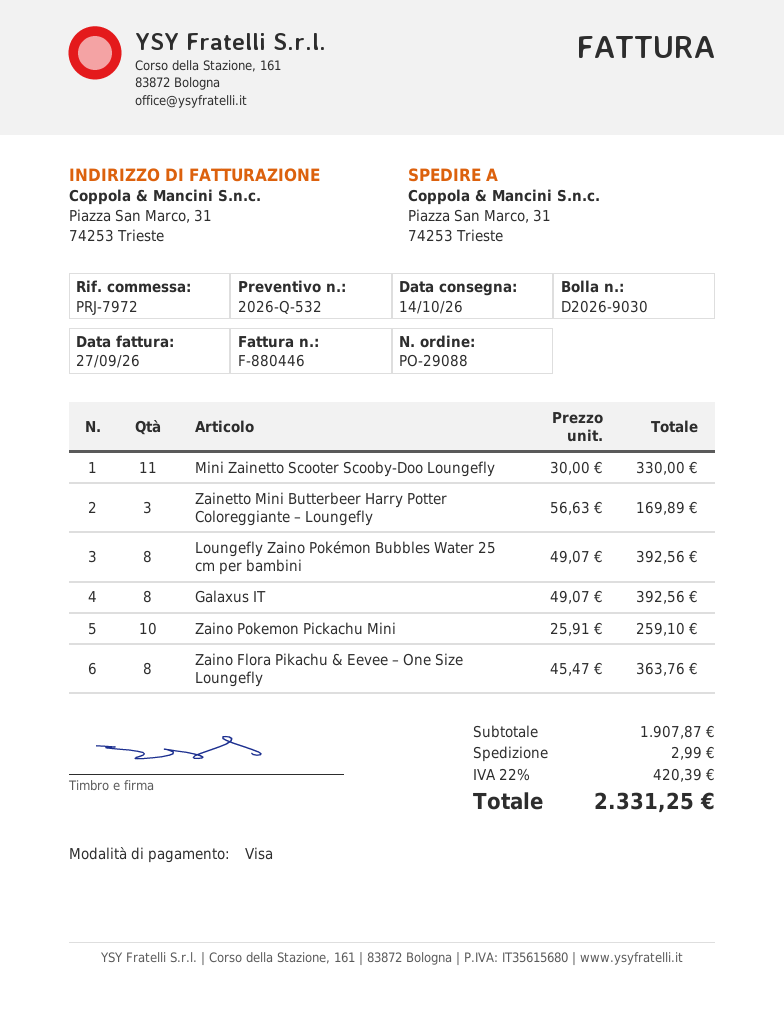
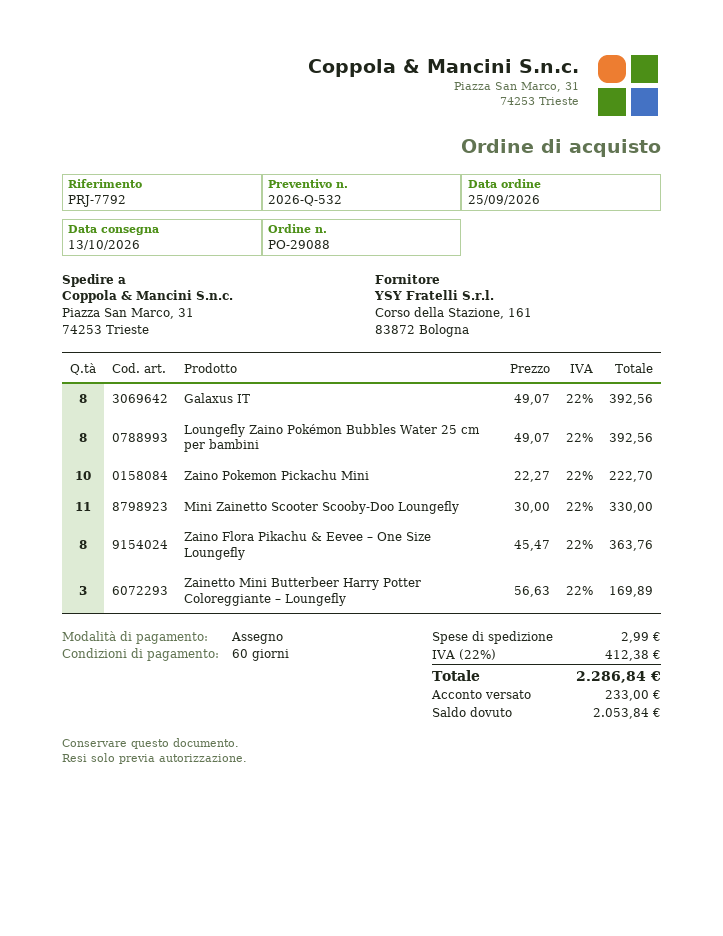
delivery date: 2026-10-14 -> 2026-10-13
reference: PRJ-7972 -> PRJ-7792
payment method: Visa -> cheque
Zaino Pokemon Pickachu Mini: 10 x 25.91 = 259.10 -> 10 x 22.27 = 222.70
tax: 22% = 420.39 -> 22% = 412.38
total: 2331.25 -> 2286.84

